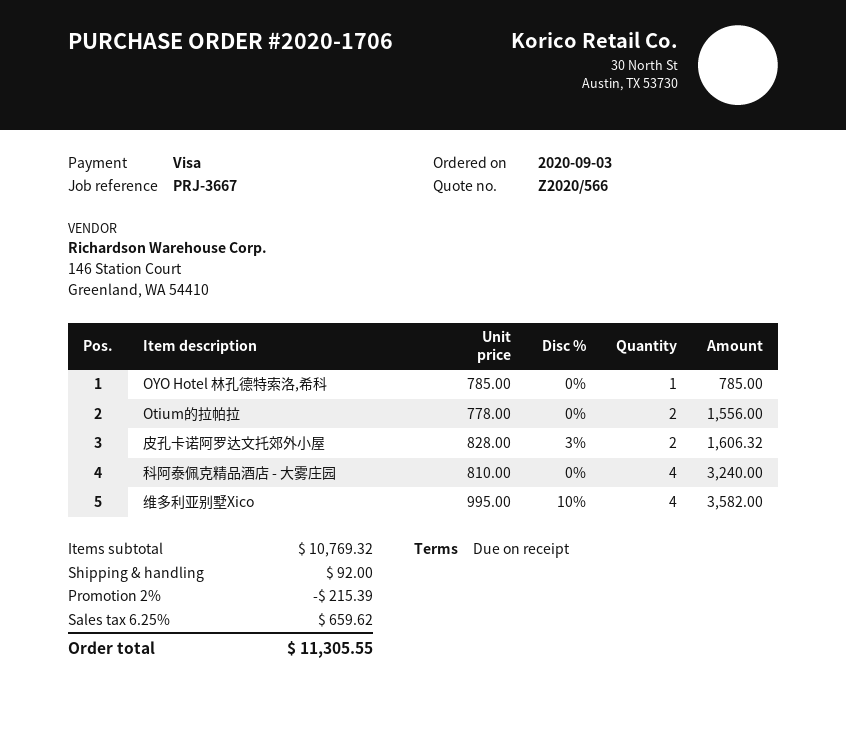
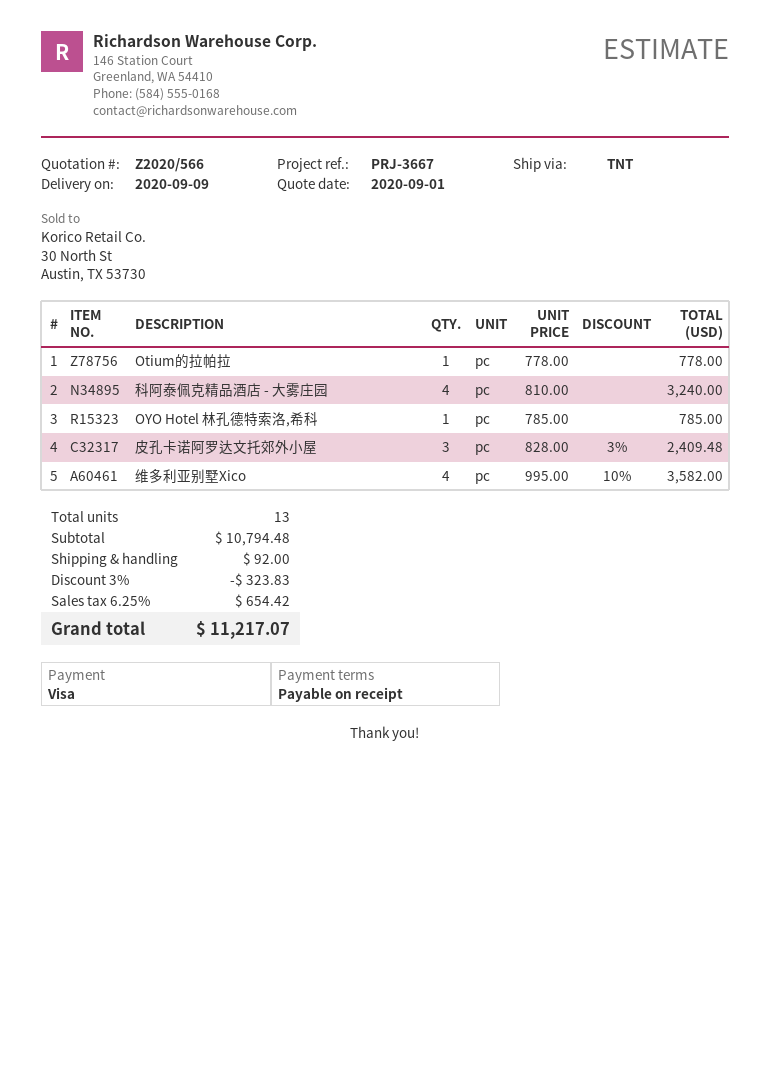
Otium的拉帕拉: 2 x 778.00 = 1556.00 -> 1 x 778.00 = 778.00
皮孔卡诺阿罗达文托郊外小屋: 2 x 828.00 - 3% = 1606.32 -> 3 x 828.00 - 3% = 2409.48
subtotal: 10769.32 -> 10794.48
discount: 2% = 215.39 -> 3% = 323.83
tax: 6.25% = 659.62 -> 6.25% = 654.42
total: 11305.55 -> 11217.07

